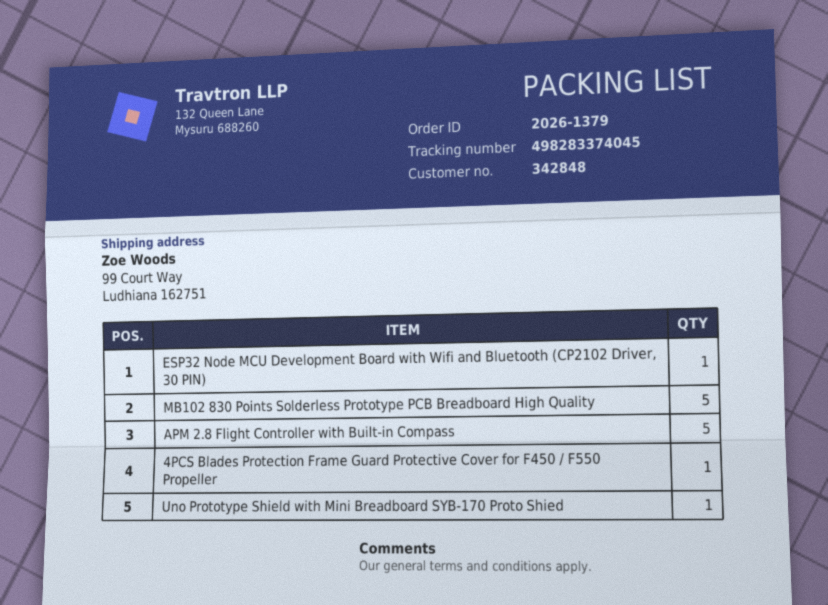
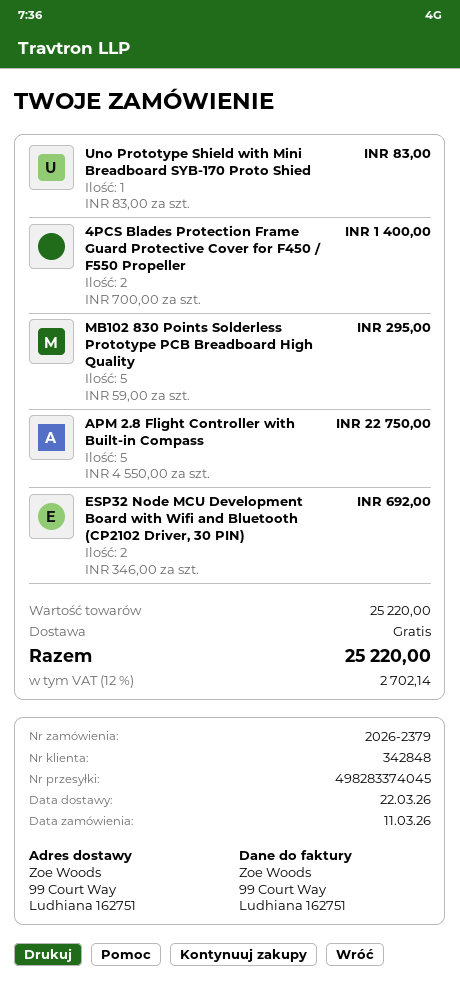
order number: 2026-1379 -> 2026-2379
ESP32 Node MCU Development Board with Wifi and Bluetooth (CP2102 Driver, 30 PIN): 1 -> 2
4PCS Blades Protection Frame Guard Protective Cover for F450 / F550 Propeller: 1 -> 2

